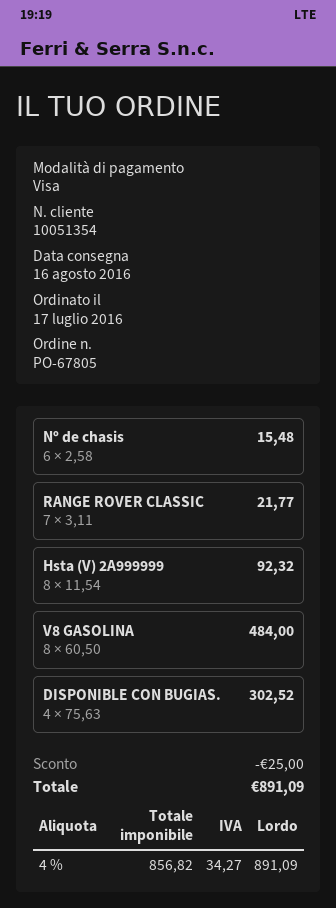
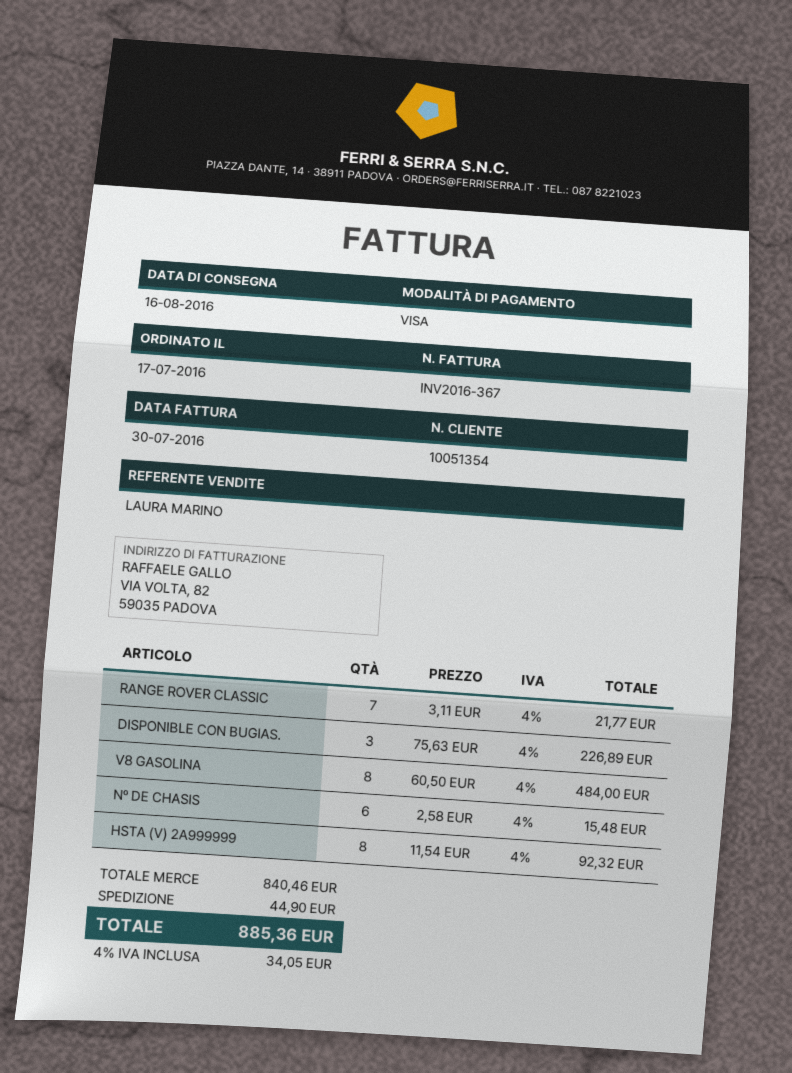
DISPONIBLE CON BUGIAS.: 4 x 75.63 = 302.52 -> 3 x 75.63 = 226.89
discount: 25.00 -> none
shipping: none -> 44.90
tax: 4% = 34.27 -> 4% = 34.05
total: 891.09 -> 885.36

